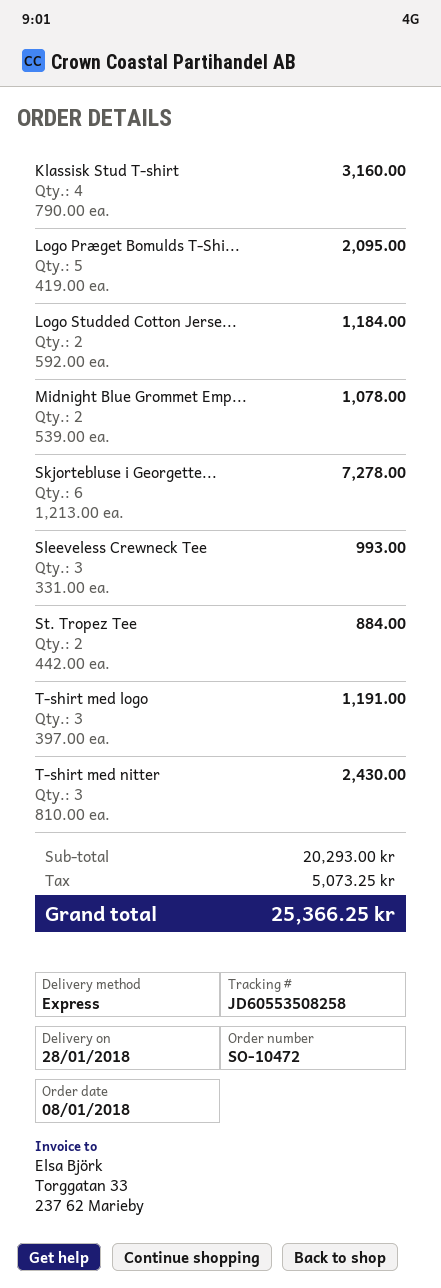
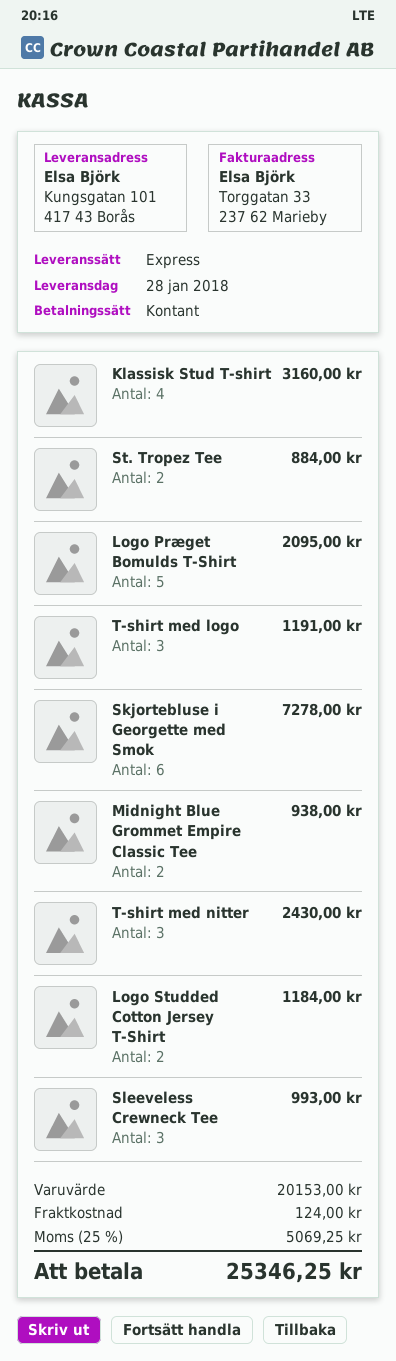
Midnight Blue Grommet Emp...: 2 for 1078.00 -> 2 for 938.00
subtotal: 20293.00 -> 20153.00
shipping: none -> 124.00
tax: 5073.25 -> 5069.25
total: 25366.25 -> 25346.25

